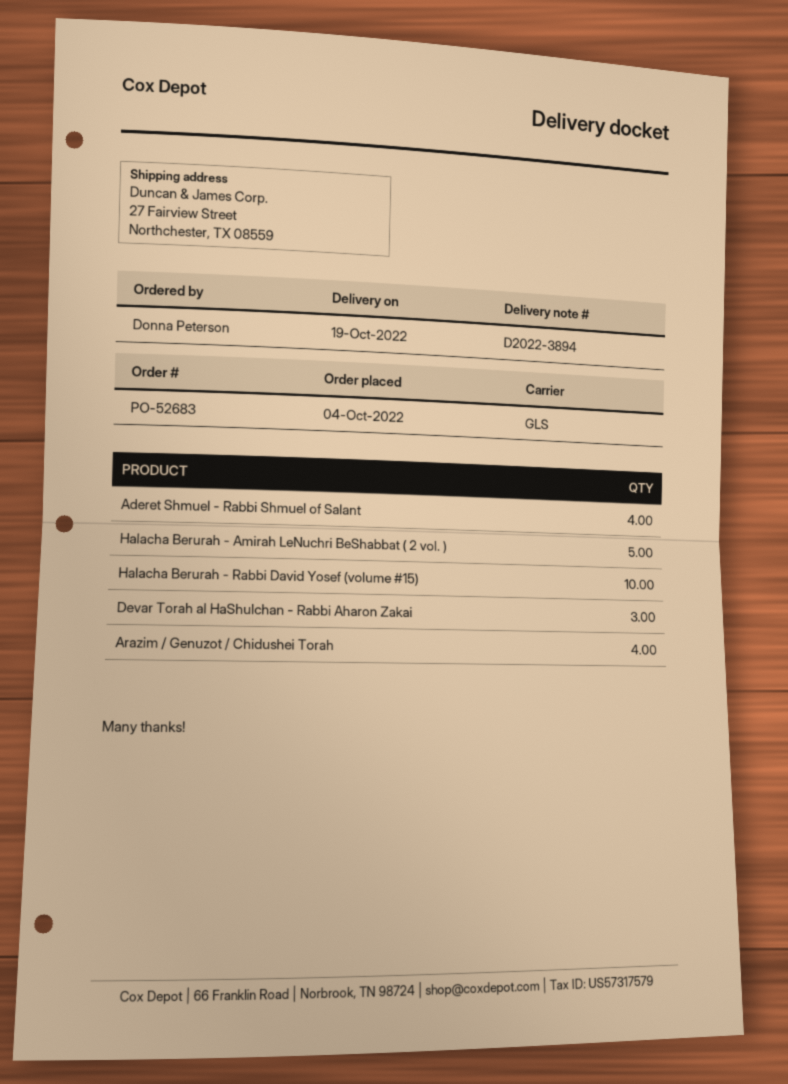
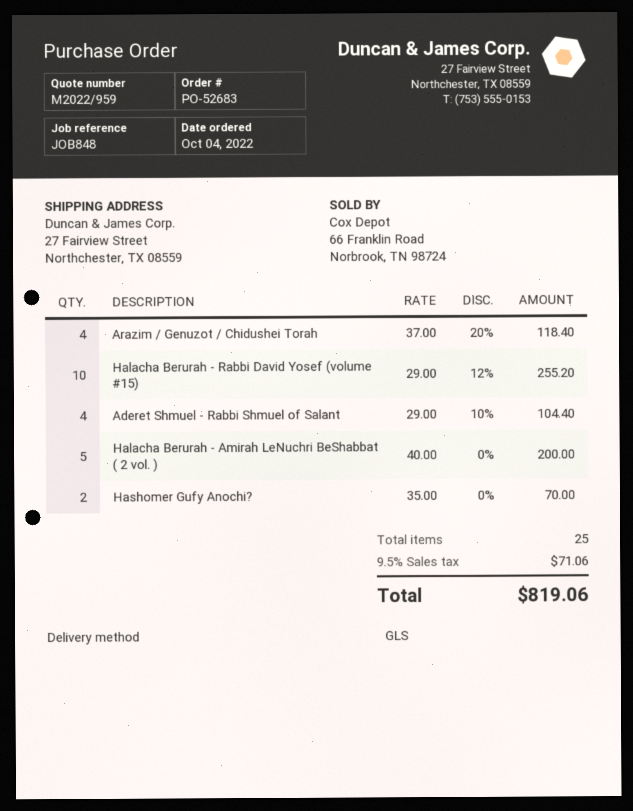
Devar Torah al HaShulchan - Rabbi Aharon Zakai: 3 -> none
Hashomer Gufy Anochi?: none -> 2

